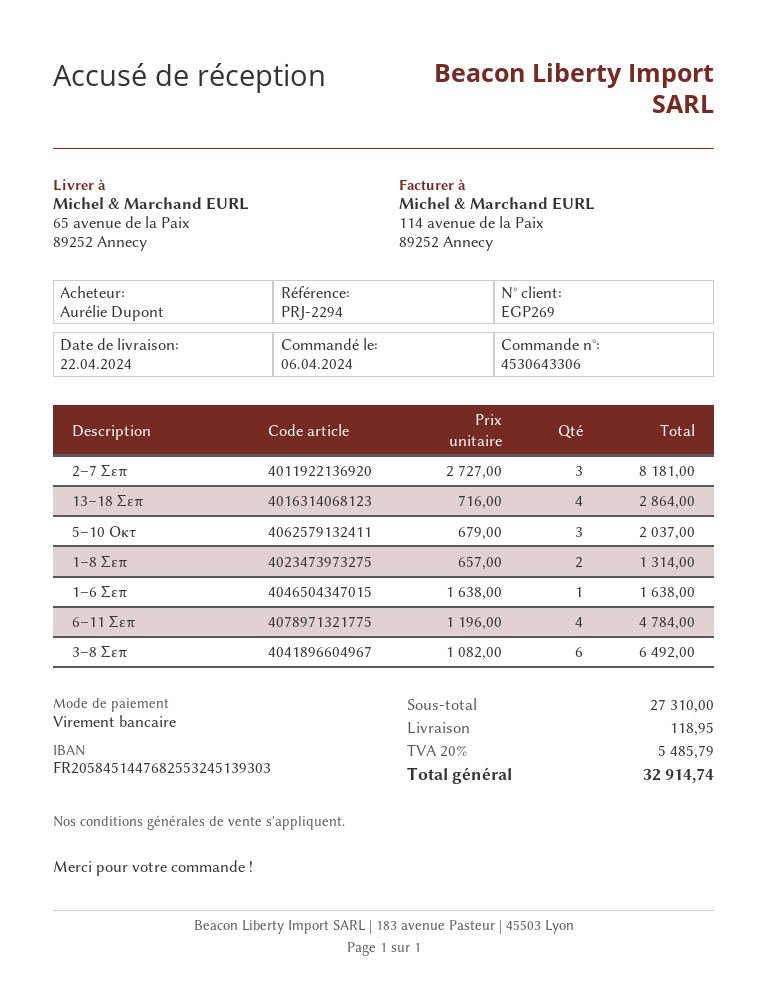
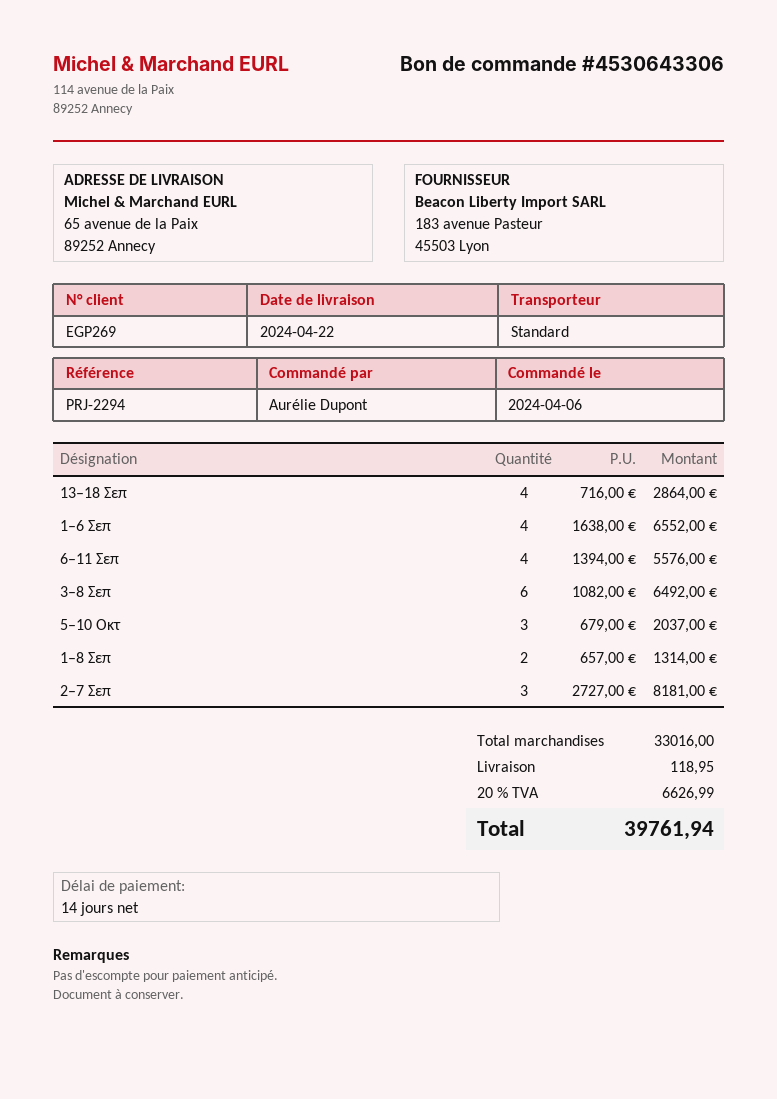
1–6 Σεπ: 1 x 1638.00 = 1638.00 -> 4 x 1638.00 = 6552.00
6–11 Σεπ: 4 x 1196.00 = 4784.00 -> 4 x 1394.00 = 5576.00
subtotal: 27310.00 -> 33016.00
tax: 20% = 5485.79 -> 20% = 6626.99
total: 32914.74 -> 39761.94

